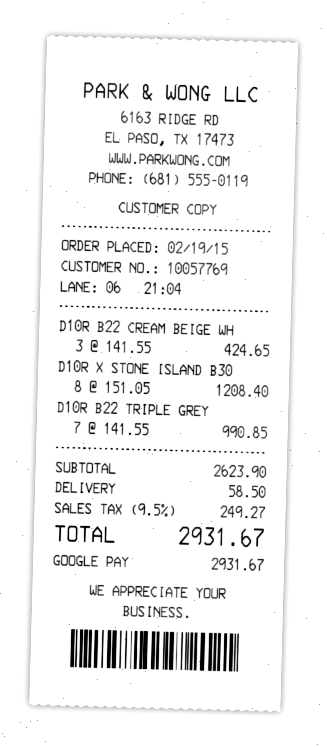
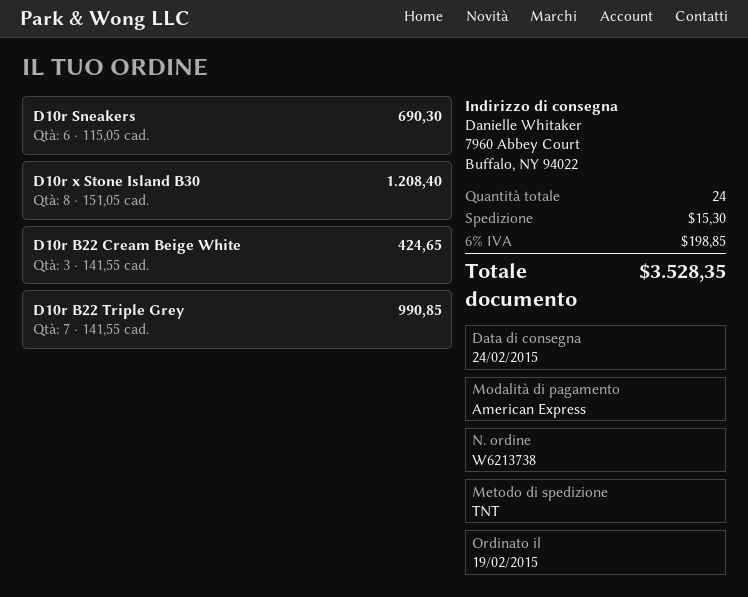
payment method: Google Pay -> American Express
D10r Sneakers: none -> 6 x 115.05 = 690.30
shipping: 58.50 -> 15.30
tax: 9.5% = 249.27 -> 6% = 198.85
total: 2931.67 -> 3528.35

